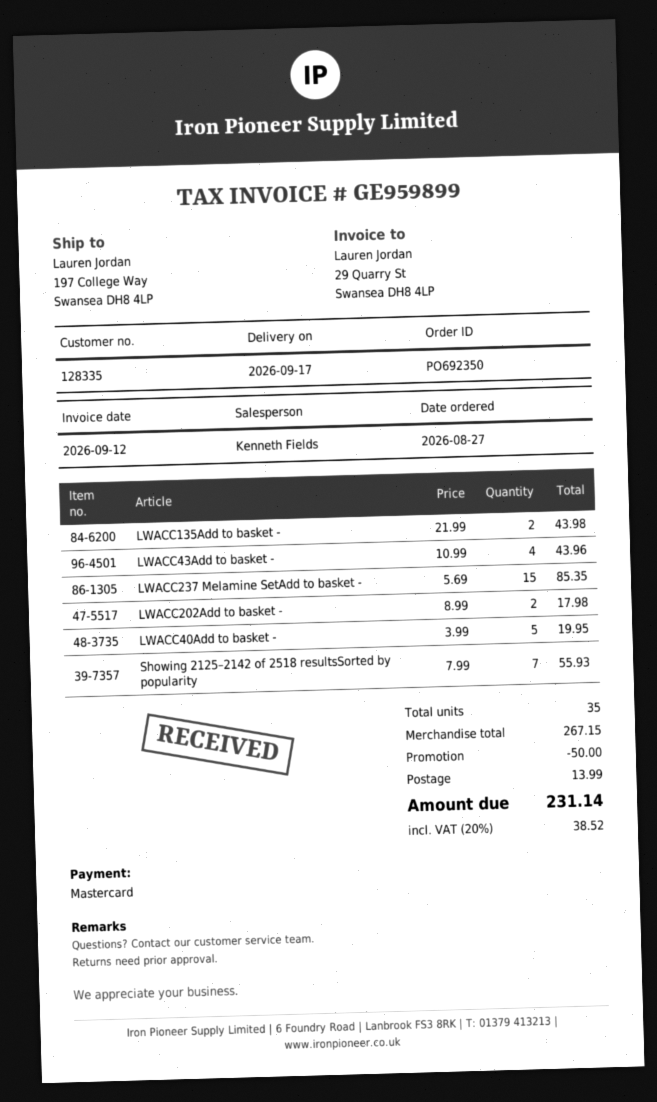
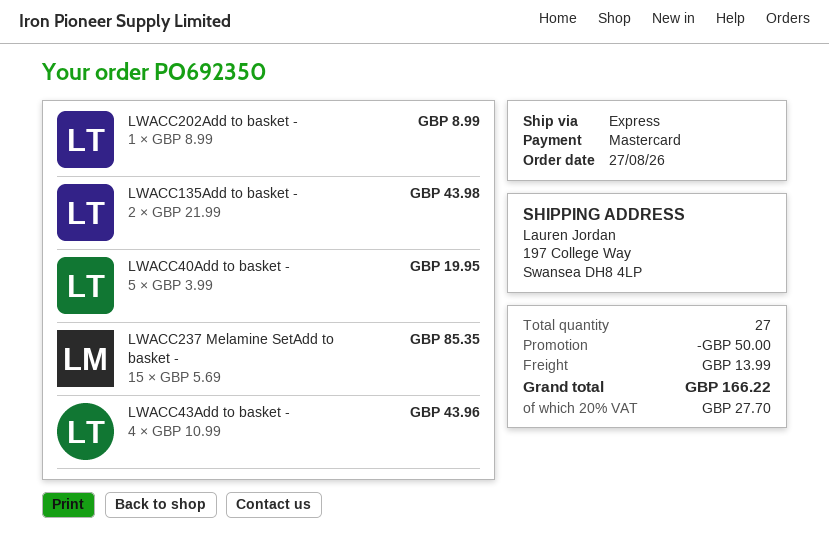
LWACC202Add to basket -: 2 x 8.99 = 17.98 -> 1 x 8.99 = 8.99
Showing 2125–2142 of 2518 resultsSorted by popularity: 7 x 7.99 = 55.93 -> none
total quantity: 35 -> 27
tax: 20% = 38.52 -> 20% = 27.70
total: 231.14 -> 166.22

